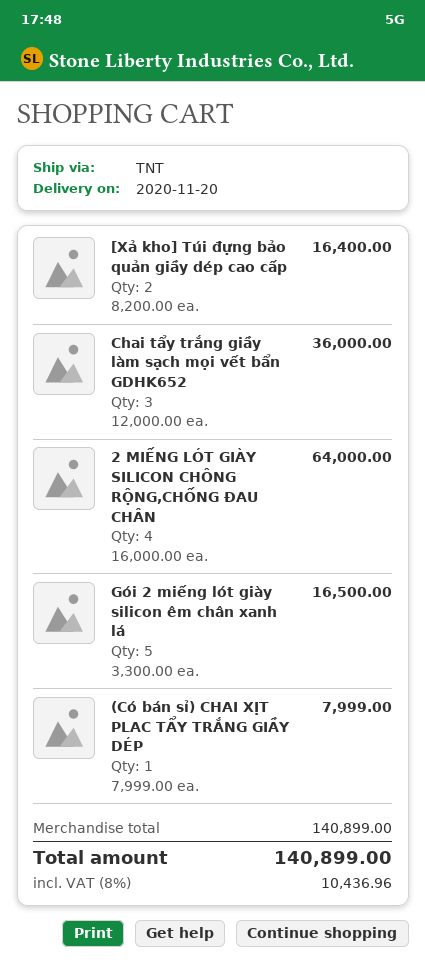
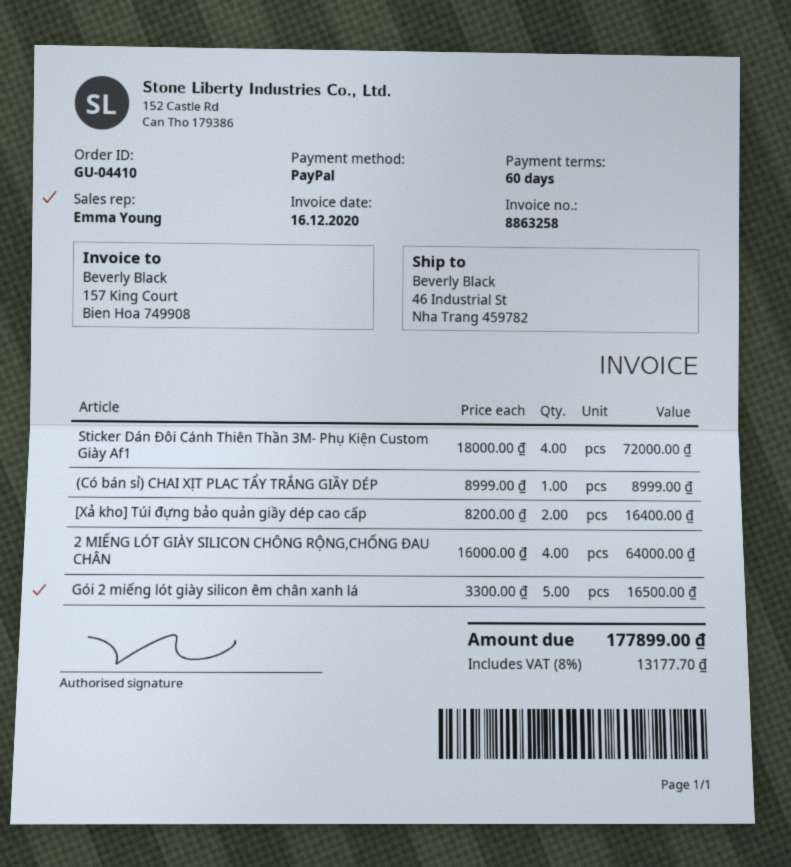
Chai tẩy trắng giầy làm sạch mọi vết bẩn GDHK652: 3 x 12000.00 = 36000.00 -> none
(Có bán sỉ) CHAI XỊT PLAC TẨY TRẮNG GIẦY DÉP: 1 x 7999.00 = 7999.00 -> 1 x 8999.00 = 8999.00
Sticker Dán Đôi Cánh Thiên Thần 3M- Phụ Kiện Custom Giày Af1: none -> 4 x 18000.00 = 72000.00
tax: 8% = 10436.96 -> 8% = 13177.70
total: 140899.00 -> 177899.00

